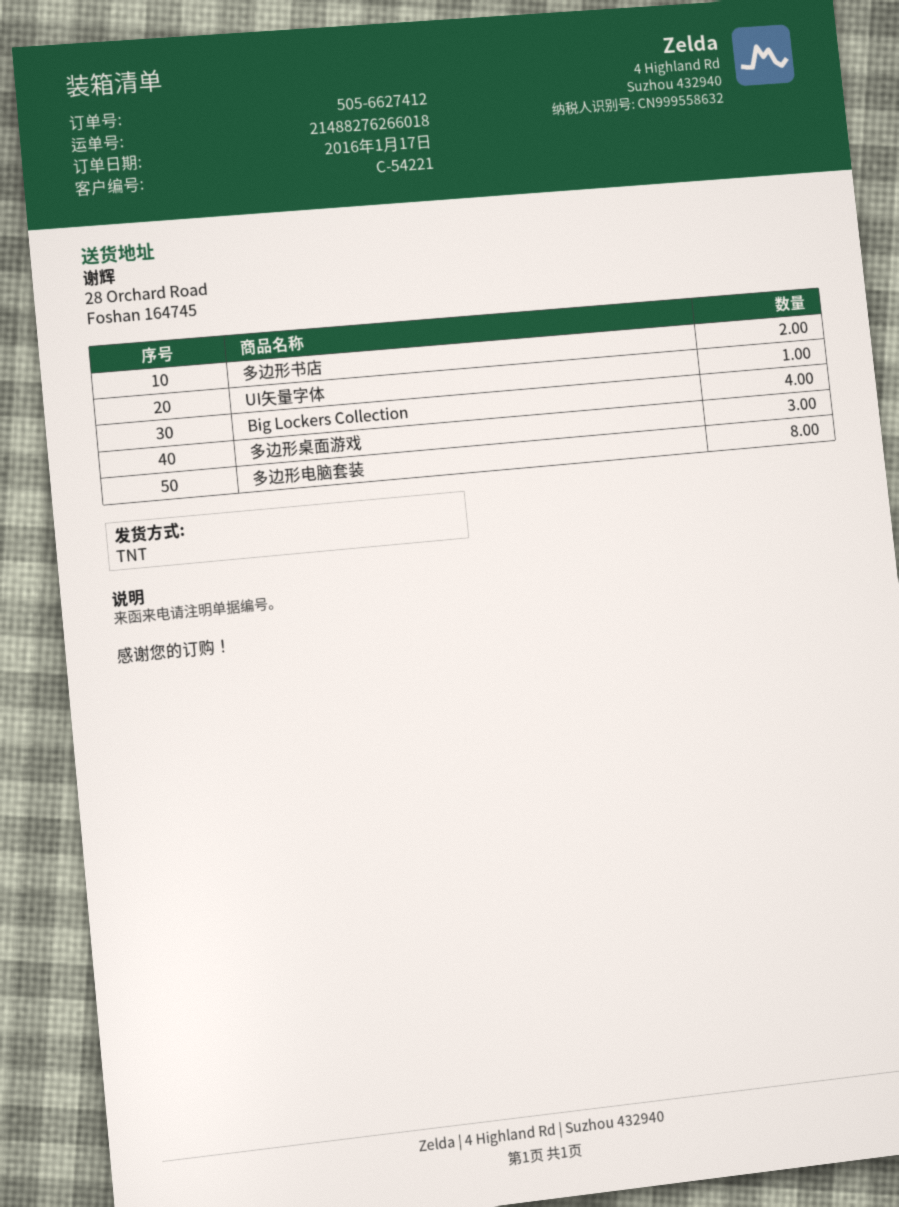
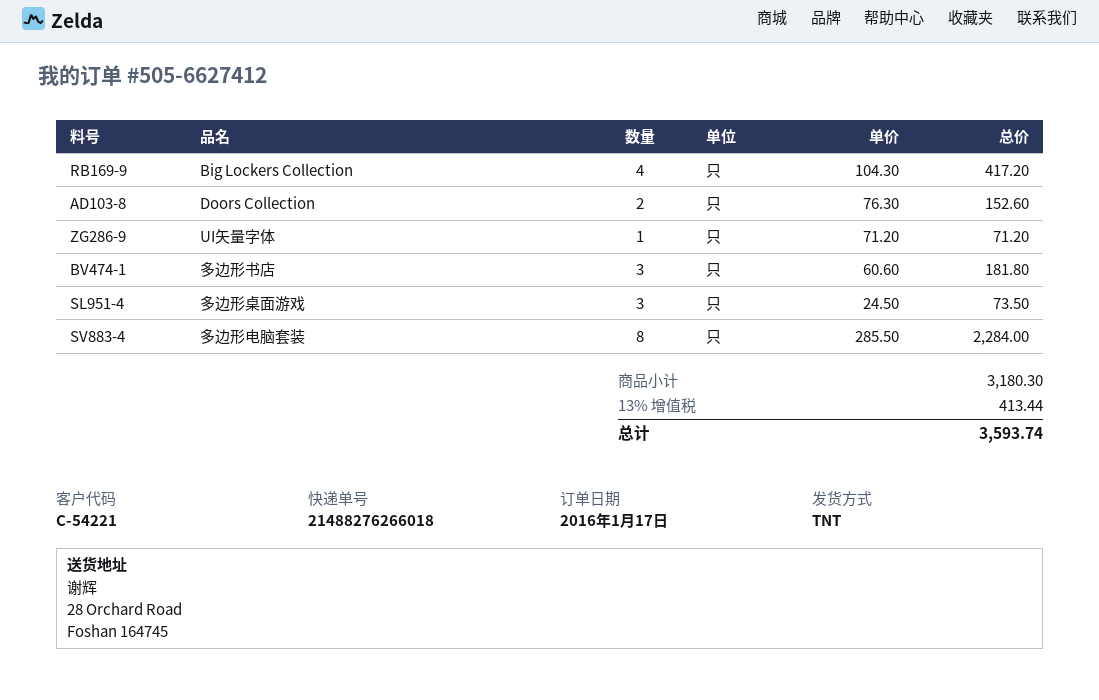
多边形书店: 2 -> 3
Doors Collection: none -> 2

